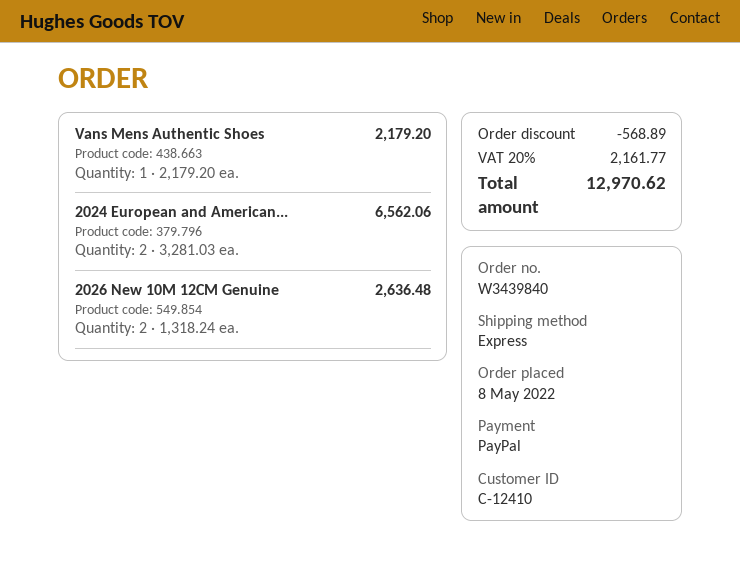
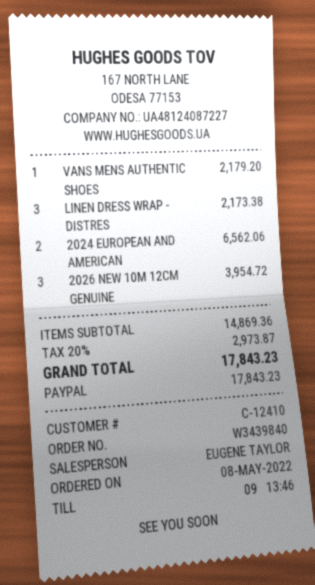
2026 New 10M 12CM Genuine: 2 for 2636.48 -> 3 for 3954.72
LINEN DRESS WRAP - DISTRES: none -> 3 for 2173.38
discount: 568.89 -> none
tax: 20% = 2161.77 -> 20% = 2973.87
total: 12970.62 -> 17843.23

